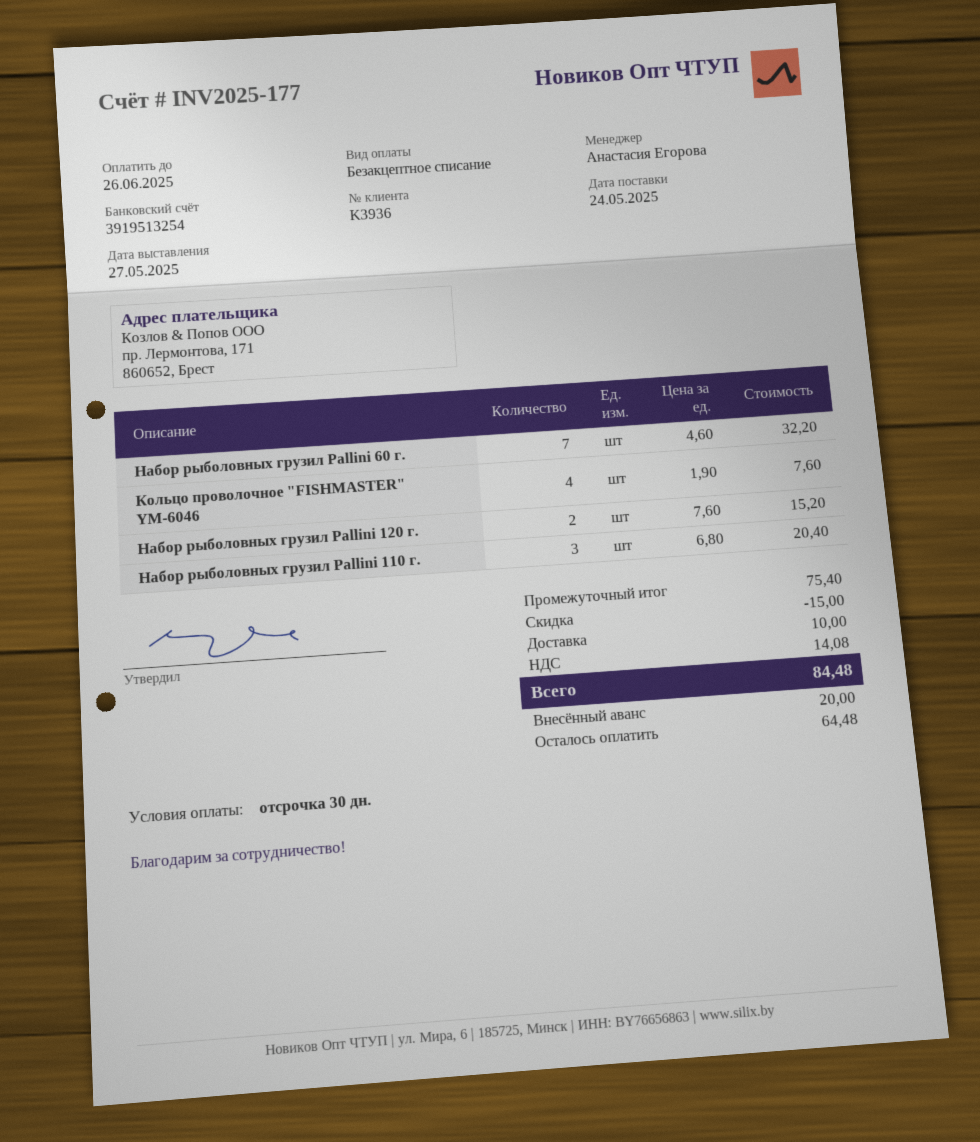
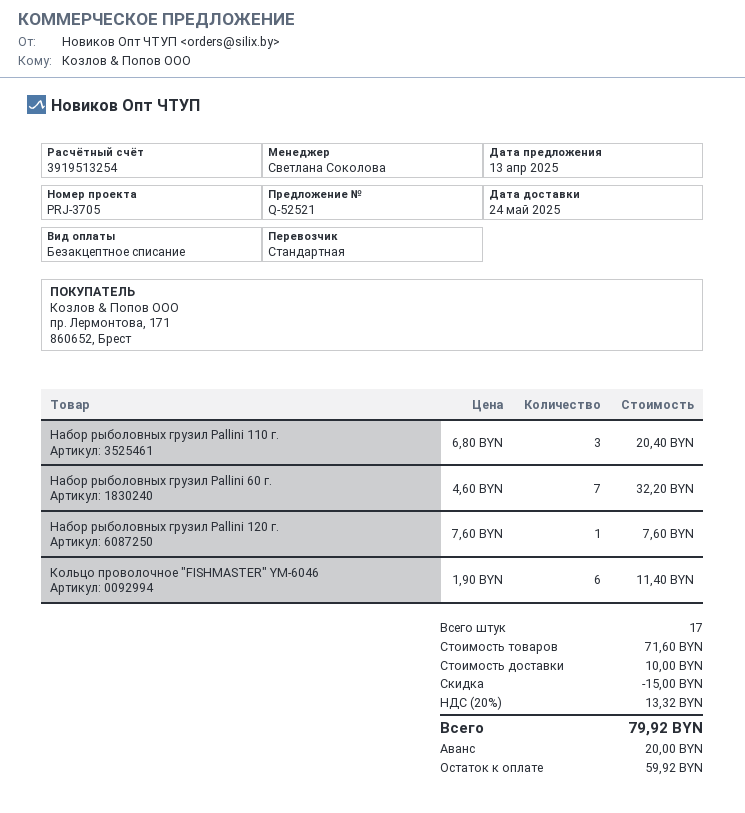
sales rep: Анастасия Егорова -> Светлана Соколова
Кольцо проволочное "FISHMASTER" YM-6046: 4 x 1.90 = 7.60 -> 6 x 1.90 = 11.40
Набор рыболовных грузил Pallini 120 г.: 2 x 7.60 = 15.20 -> 1 x 7.60 = 7.60
subtotal: 75.40 -> 71.60
tax: 14.08 -> 13.32
total: 84.48 -> 79.92
balance: 64.48 -> 59.92

